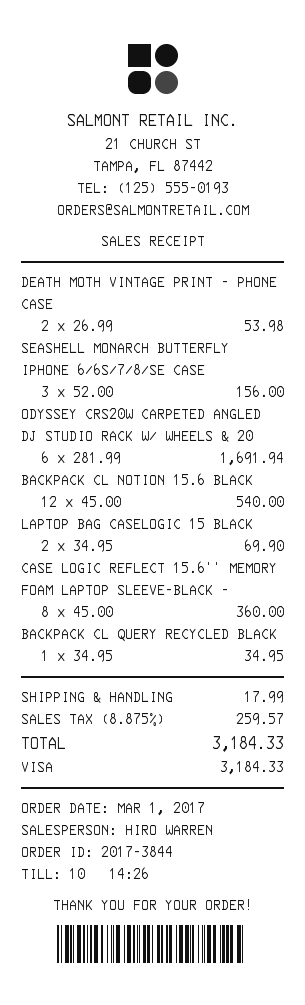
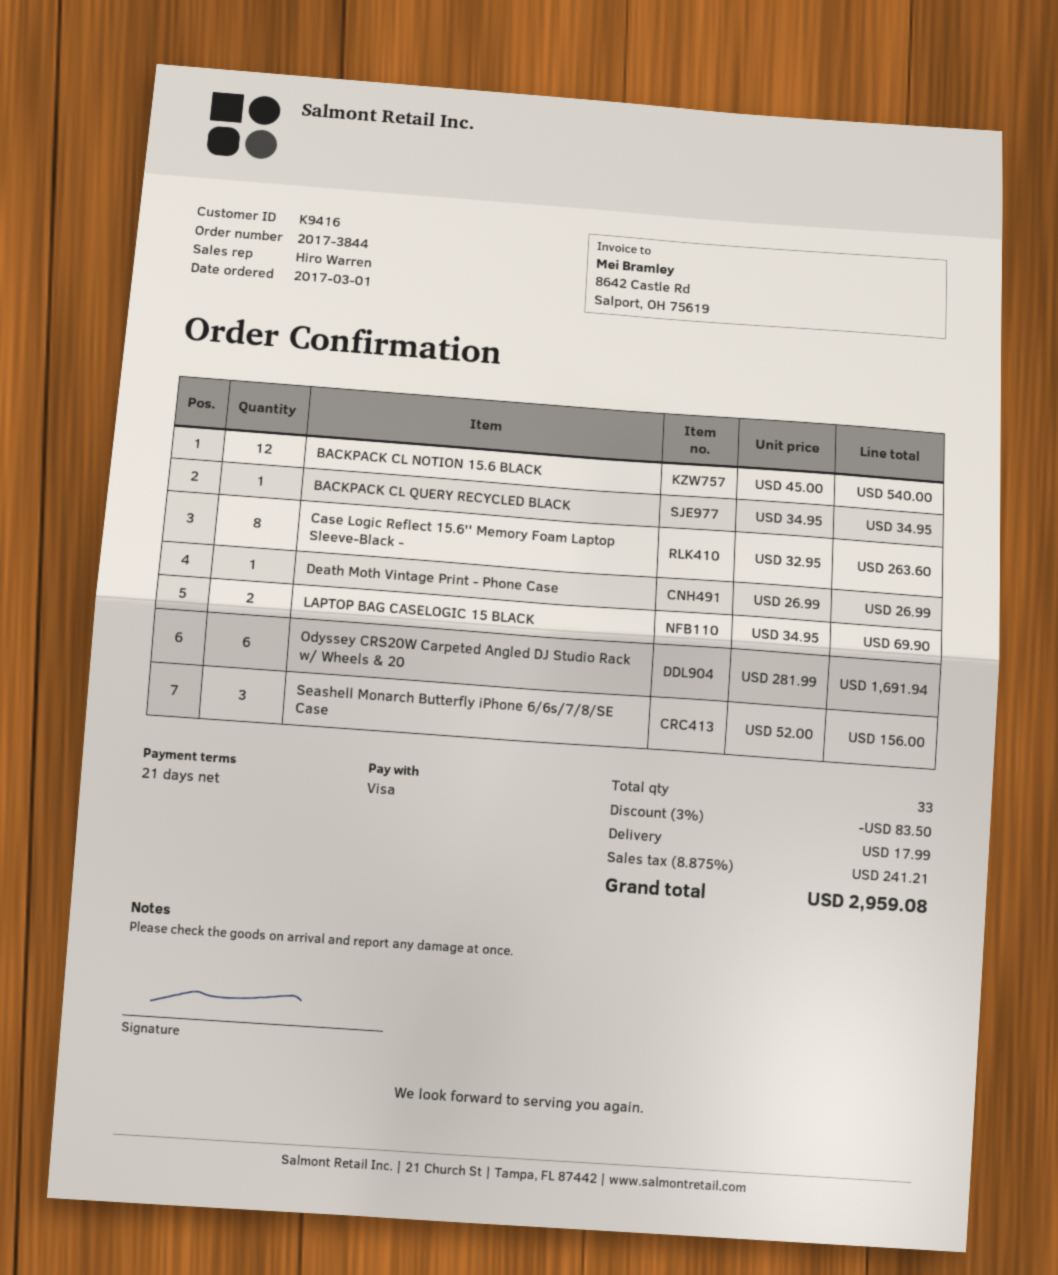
DEATH MOTH VINTAGE PRINT - PHONE CASE: 2 x 26.99 = 53.98 -> 1 x 26.99 = 26.99
CASE LOGIC REFLECT 15.6'' MEMORY FOAM LAPTOP SLEEVE-BLACK -: 8 x 45.00 = 360.00 -> 8 x 32.95 = 263.60
discount: none -> 3% = 83.50
tax: 8.875% = 259.57 -> 8.875% = 241.21
total: 3184.33 -> 2959.08

